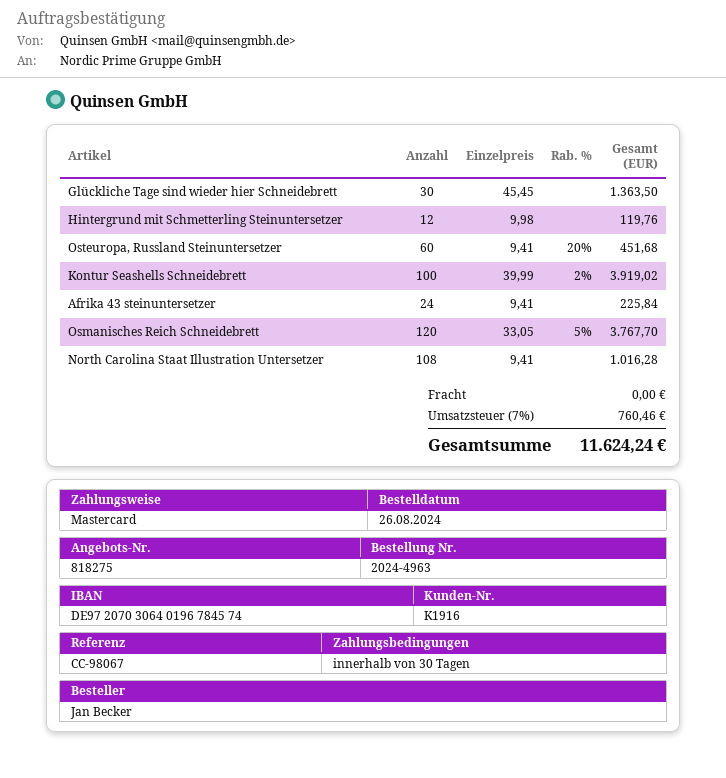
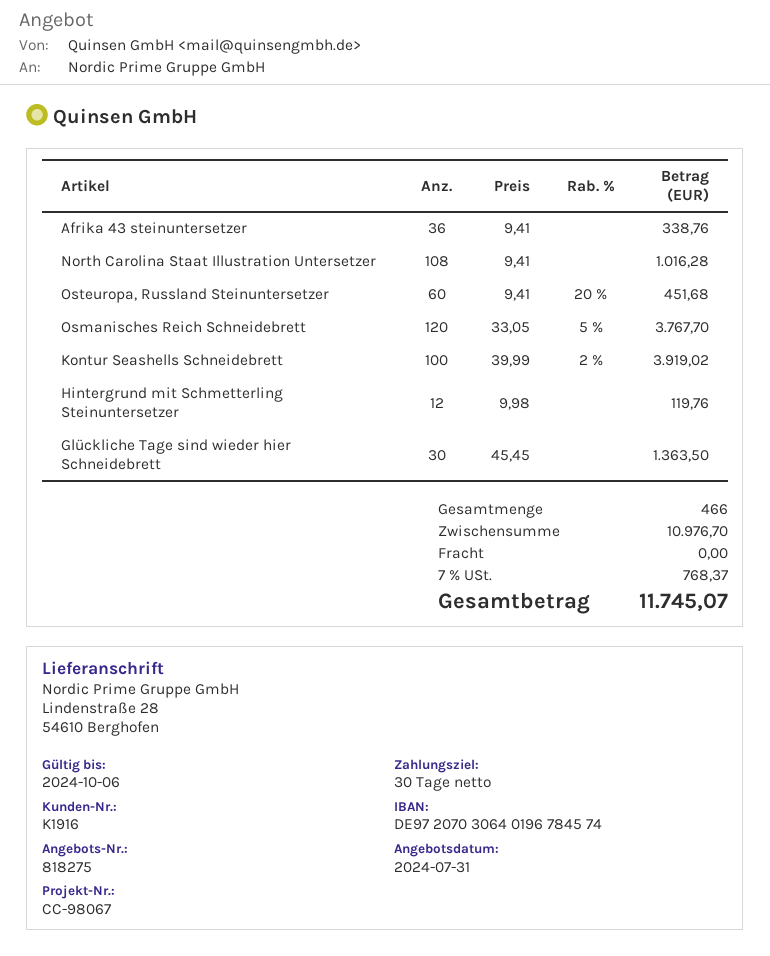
Afrika 43 steinuntersetzer: 24 x 9.41 = 225.84 -> 36 x 9.41 = 338.76
tax: 7% = 760.46 -> 7% = 768.37
total: 11624.24 -> 11745.07

